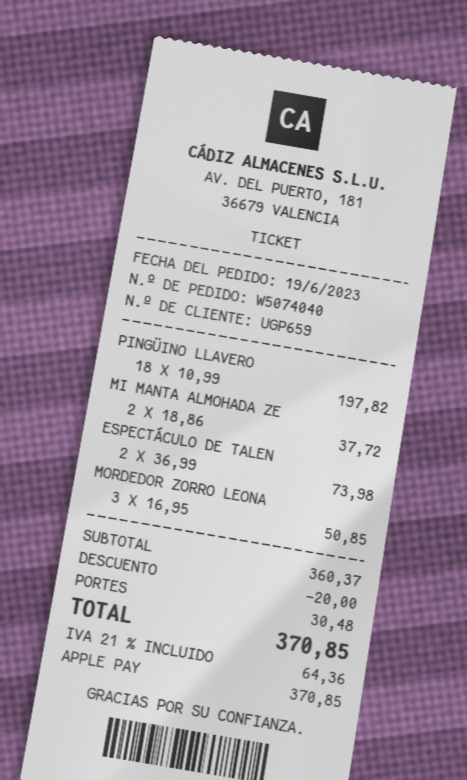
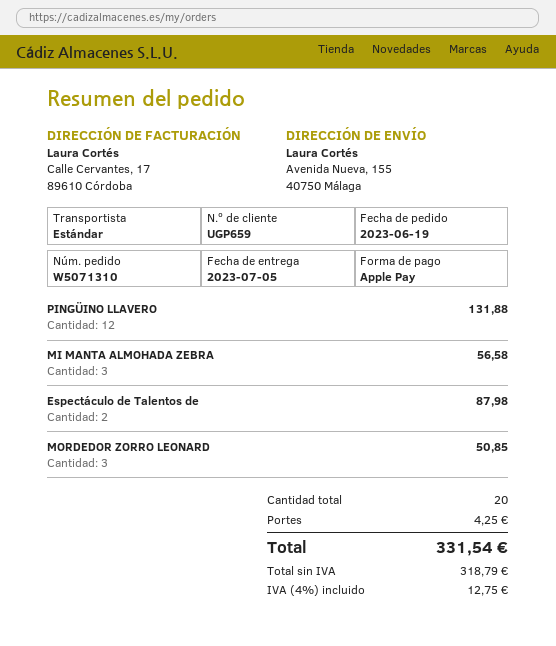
order number: W5074040 -> W5071310
PINGÜINO LLAVERO: 18 for 197.82 -> 12 for 131.88
MI MANTA ALMOHADA ZE: 2 for 37.72 -> 3 for 56.58
ESPECTÁCULO DE TALEN: 2 for 73.98 -> 2 for 87.98
discount: 20.00 -> none
shipping: 30.48 -> 4.25
tax: 21% = 64.36 -> 4% = 12.75
total: 370.85 -> 331.54

